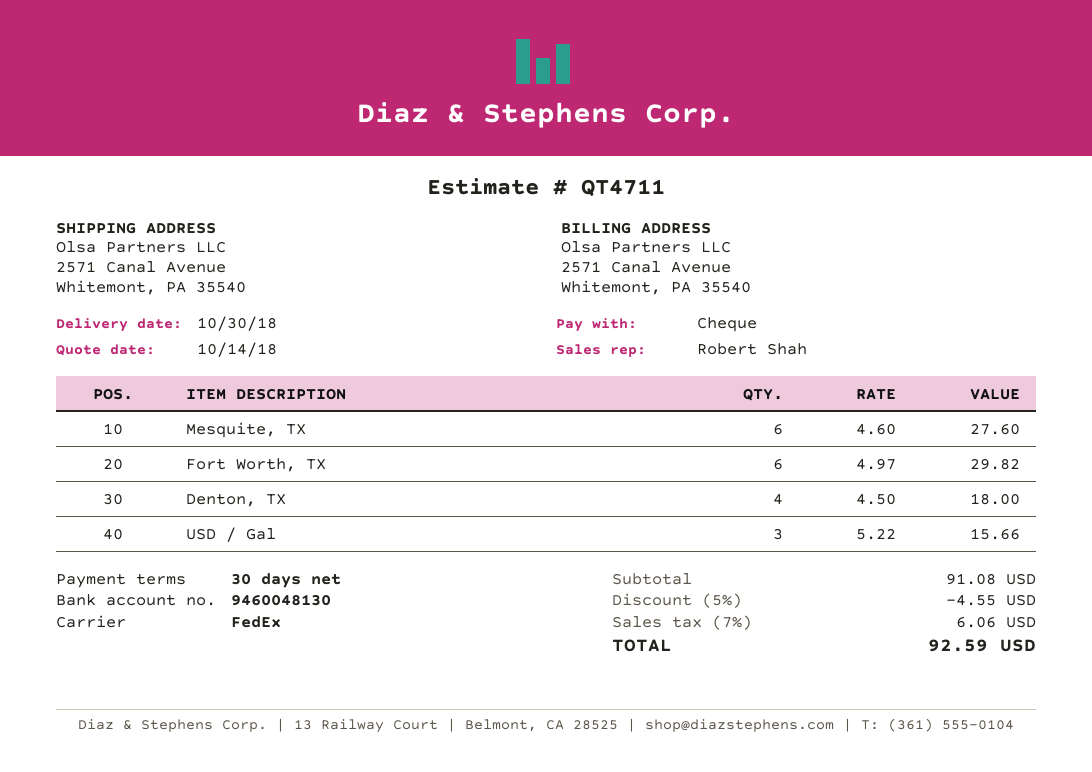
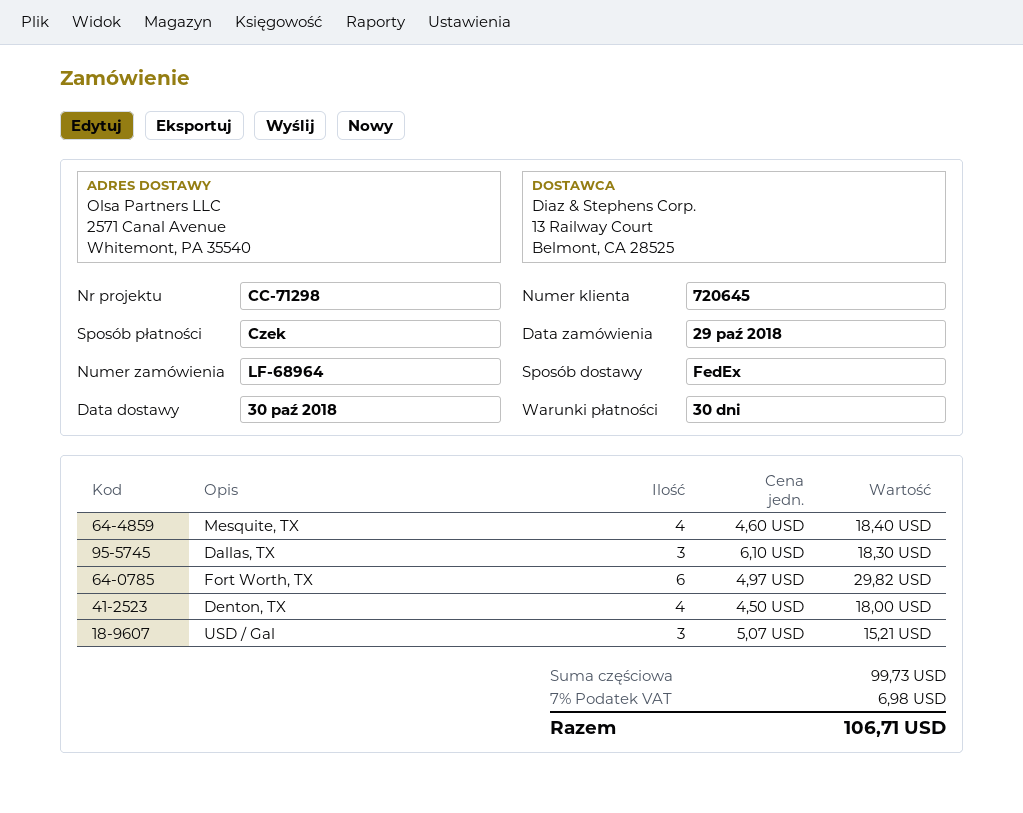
Mesquite, TX: 6 x 4.60 = 27.60 -> 4 x 4.60 = 18.40
USD / Gal: 3 x 5.22 = 15.66 -> 3 x 5.07 = 15.21
Dallas, TX: none -> 3 x 6.10 = 18.30
subtotal: 91.08 -> 99.73
discount: 5% = 4.55 -> none
tax: 7% = 6.06 -> 7% = 6.98
total: 92.59 -> 106.71

